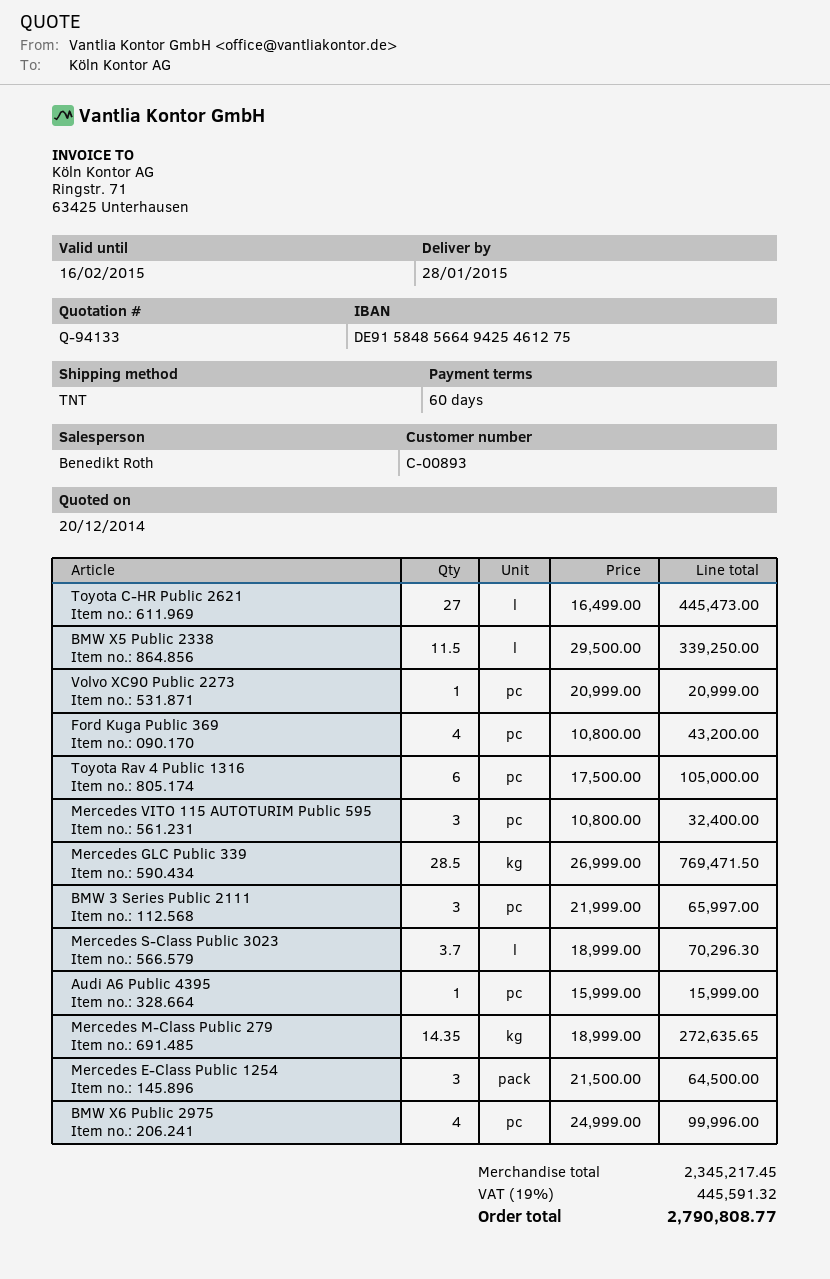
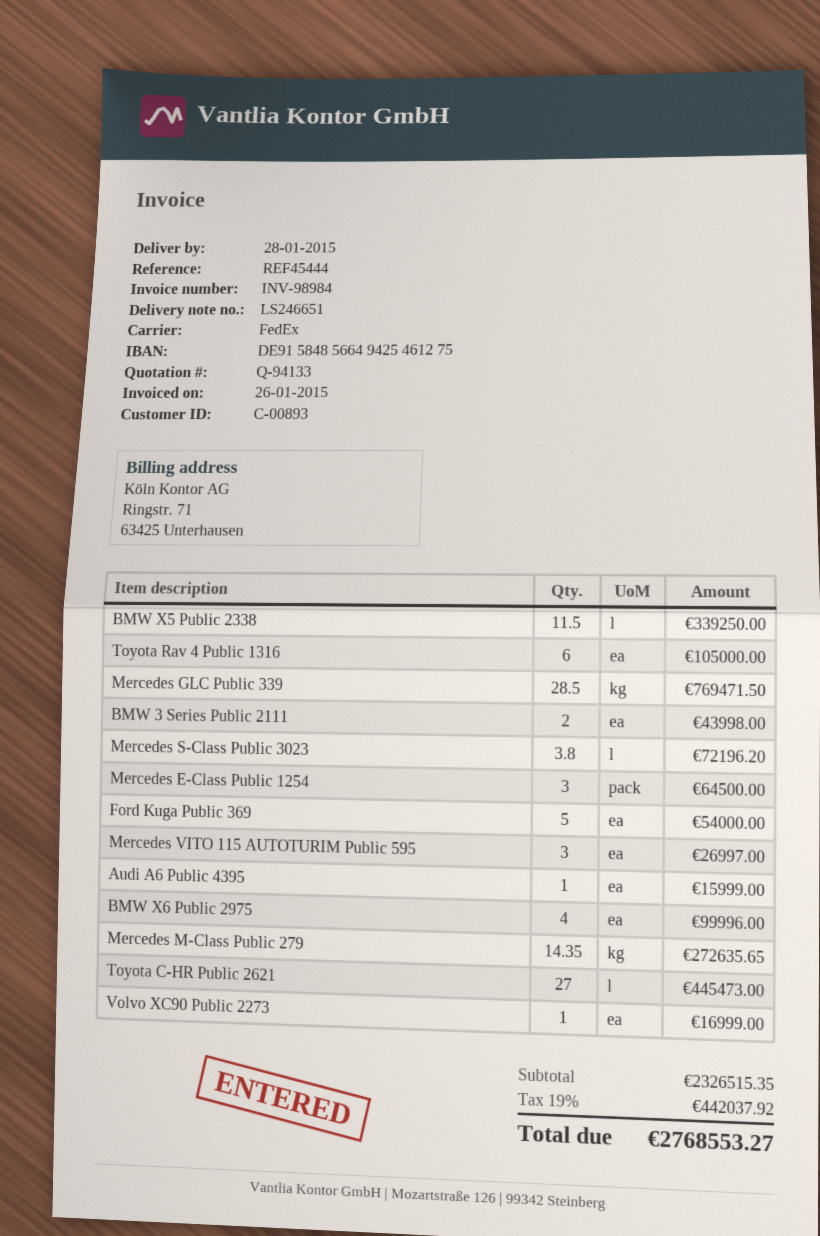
shipping method: TNT -> FedEx
Volvo XC90 Public 2273: 1 for 20999.00 -> 1 for 16999.00
Ford Kuga Public 369: 4 for 43200.00 -> 5 for 54000.00
Mercedes VITO 115 AUTOTURIM Public 595: 3 for 32400.00 -> 3 for 26997.00
BMW 3 Series Public 2111: 3 for 65997.00 -> 2 for 43998.00
Mercedes S-Class Public 3023: 3.7 for 70296.30 -> 3.8 for 72196.20
subtotal: 2345217.45 -> 2326515.35
tax: 19% = 445591.32 -> 19% = 442037.92
total: 2790808.77 -> 2768553.27

